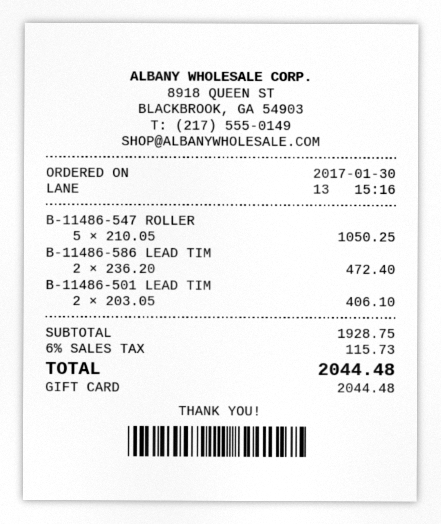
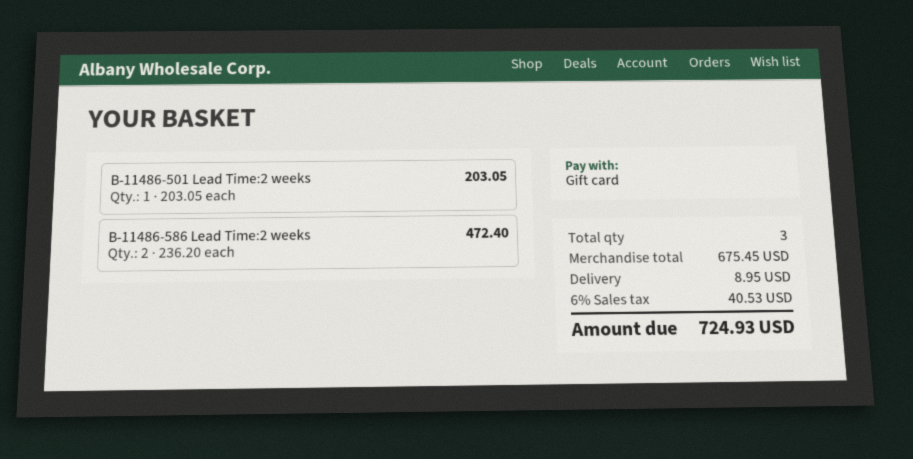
B-11486-547 ROLLER: 5 x 210.05 = 1050.25 -> none
B-11486-501 LEAD TIM: 2 x 203.05 = 406.10 -> 1 x 203.05 = 203.05
subtotal: 1928.75 -> 675.45
shipping: none -> 8.95
tax: 6% = 115.73 -> 6% = 40.53
total: 2044.48 -> 724.93

